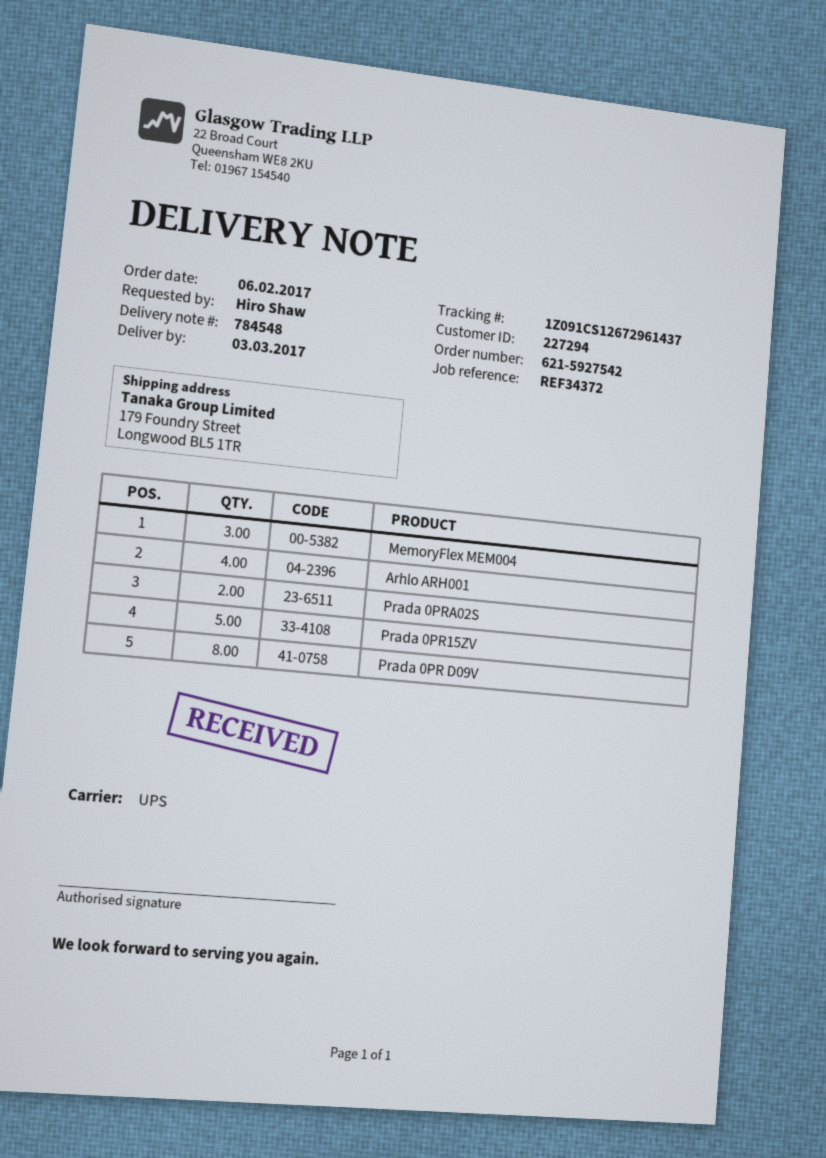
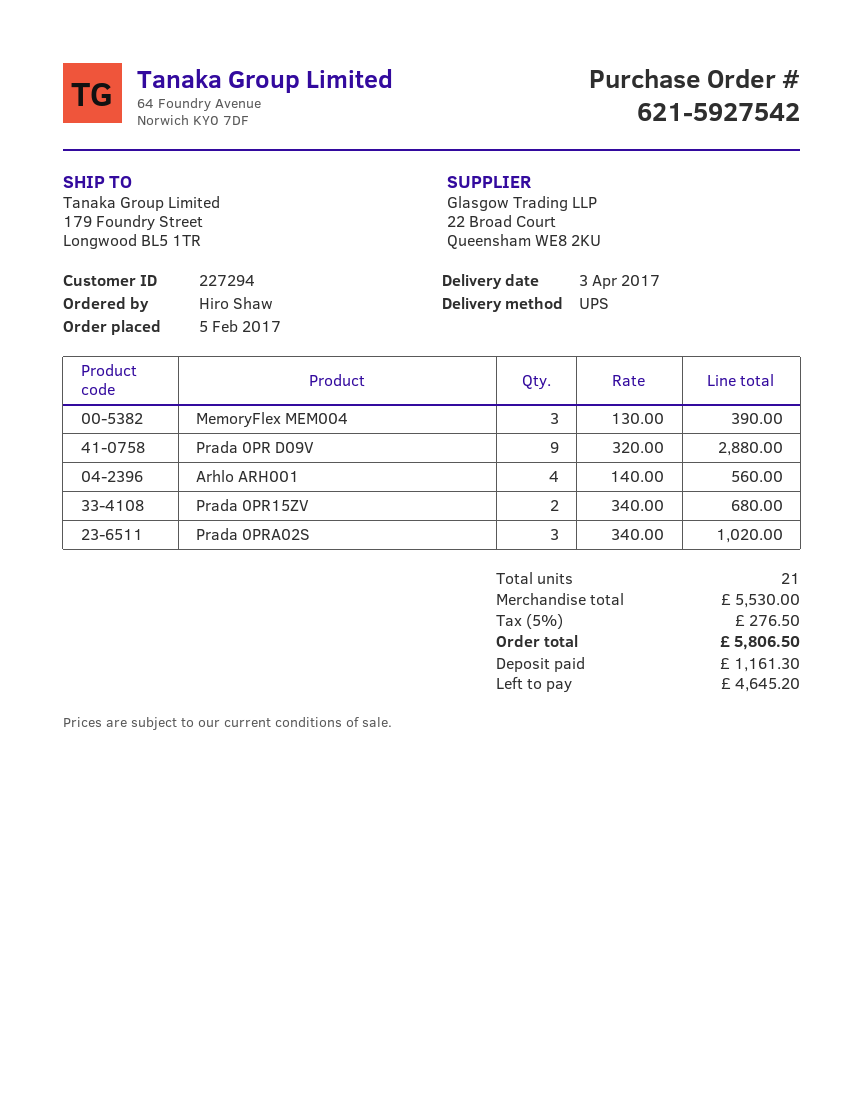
order date: 2017-02-06 -> 2017-02-05
delivery date: 2017-03-03 -> 2017-04-03
Prada 0PRA02S: 2 -> 3
Prada 0PR15ZV: 5 -> 2
Prada 0PR D09V: 8 -> 9

